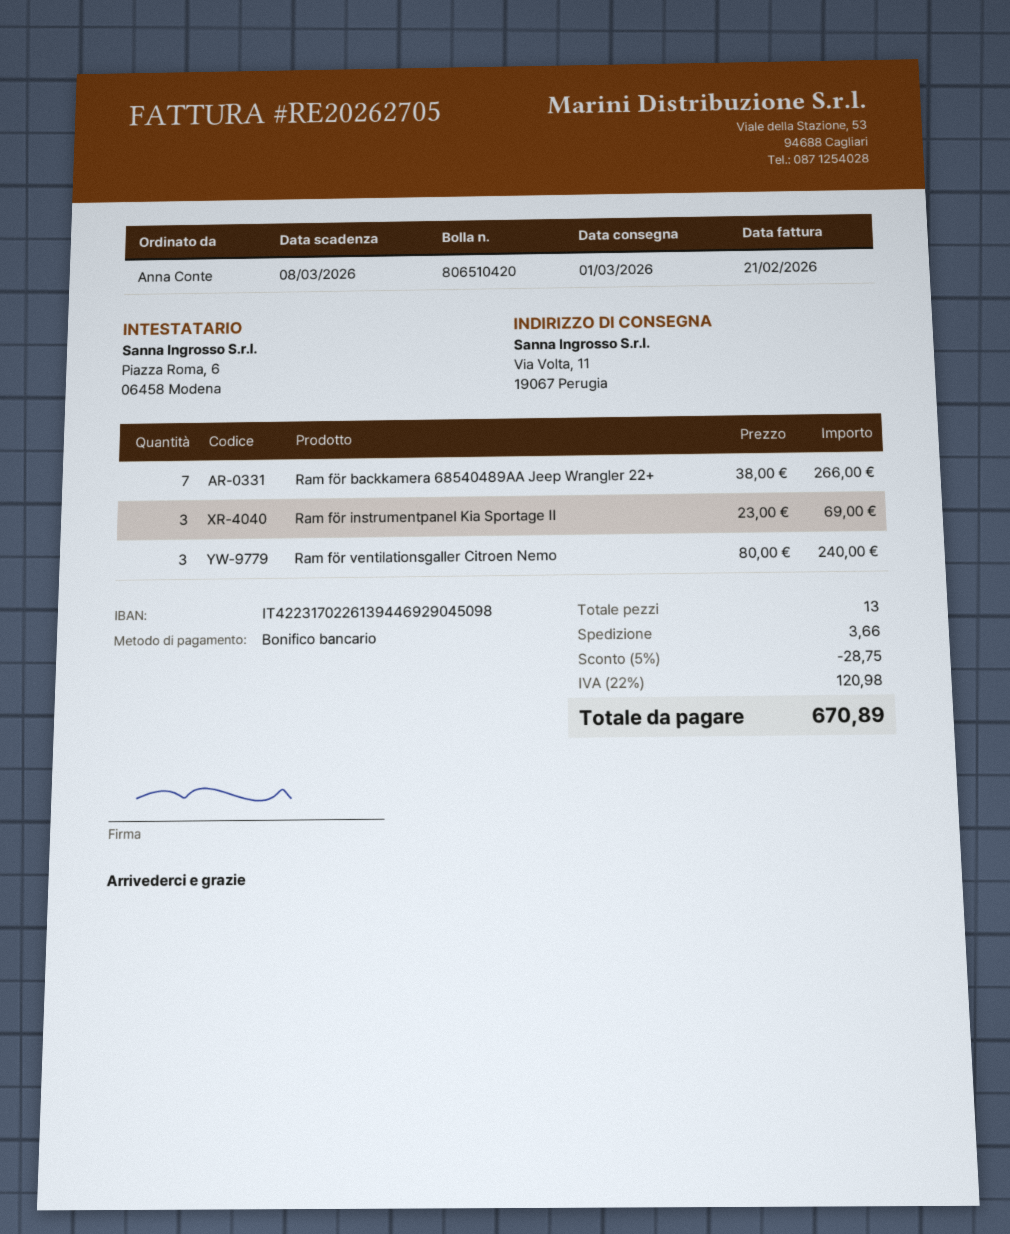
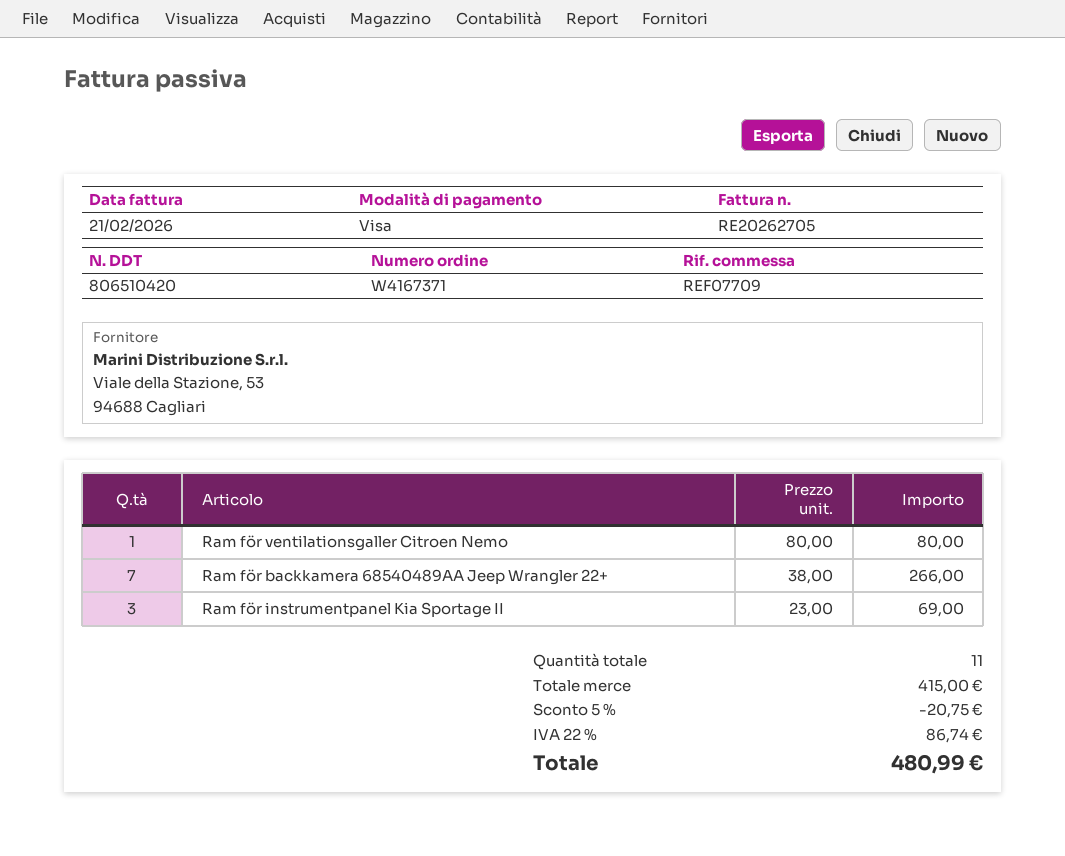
payment method: bank transfer -> Visa
Ram för ventilationsgaller Citroen Nemo: 3 x 80.00 = 240.00 -> 1 x 80.00 = 80.00
total quantity: 13 -> 11
discount: 5% = 28.75 -> 5% = 20.75
shipping: 3.66 -> none
tax: 22% = 120.98 -> 22% = 86.74
total: 670.89 -> 480.99

